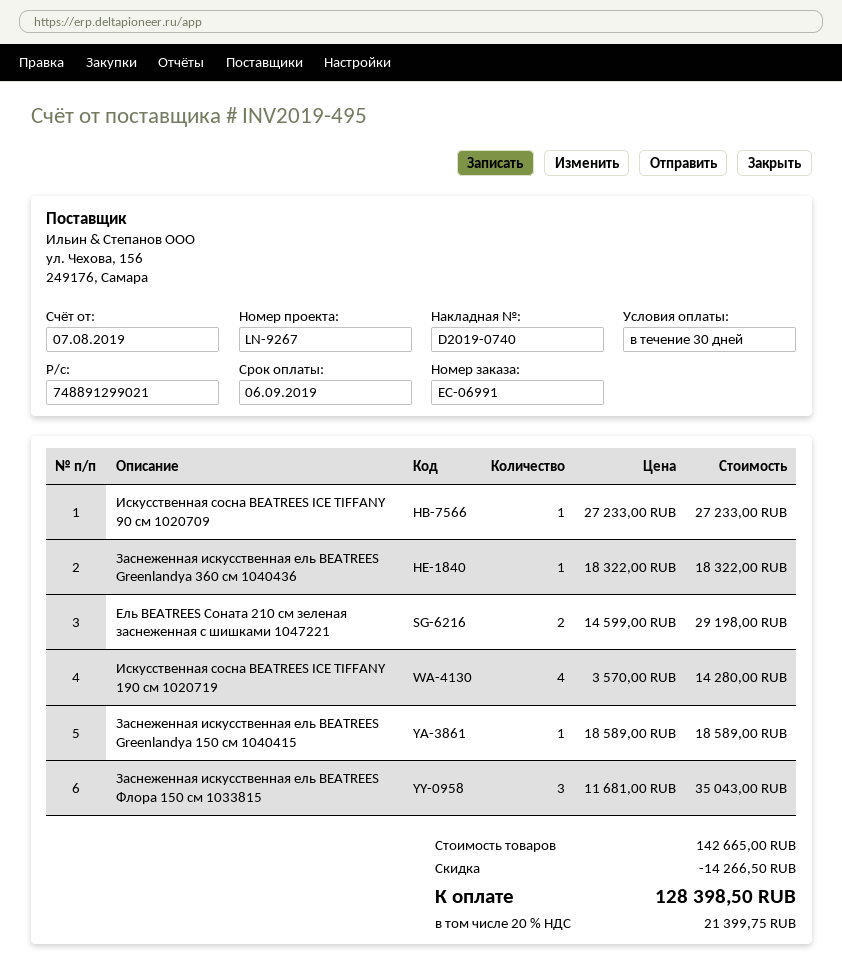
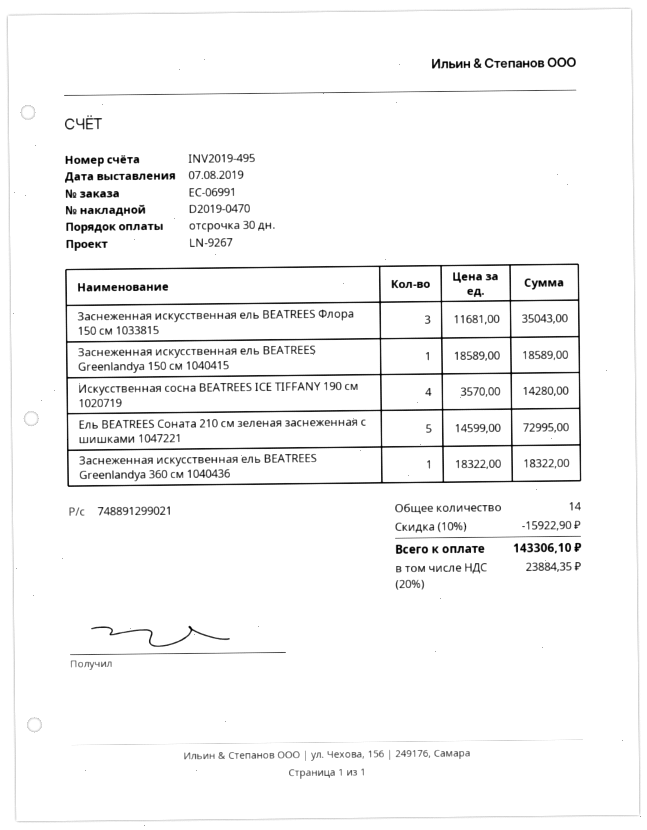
delivery note number: D2019-0740 -> D2019-0470
Искусственная сосна BEATREES ICE TIFFANY 90 см 1020709: 1 x 27233.00 = 27233.00 -> none
Ель BEATREES Соната 210 см зеленая заснеженная с шишками 1047221: 2 x 14599.00 = 29198.00 -> 5 x 14599.00 = 72995.00
discount: 14266.50 -> 15922.90
tax: 20% = 21399.75 -> 20% = 23884.35
total: 128398.50 -> 143306.10

